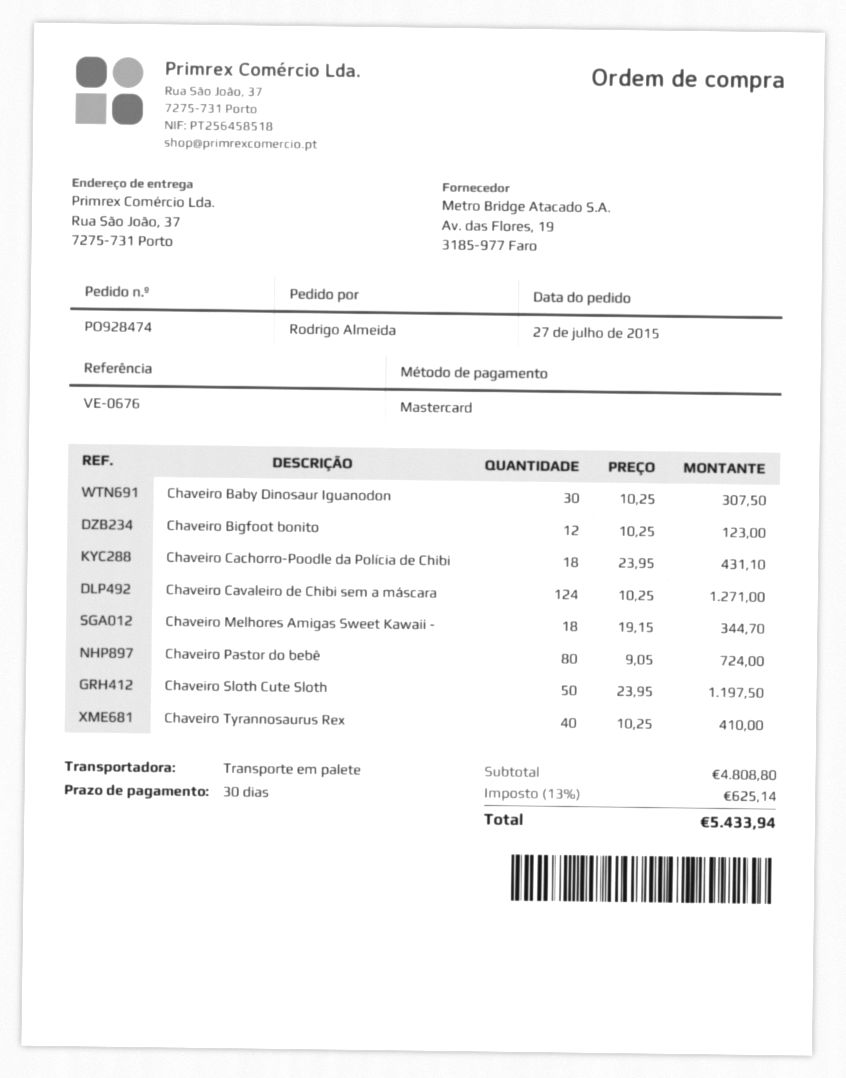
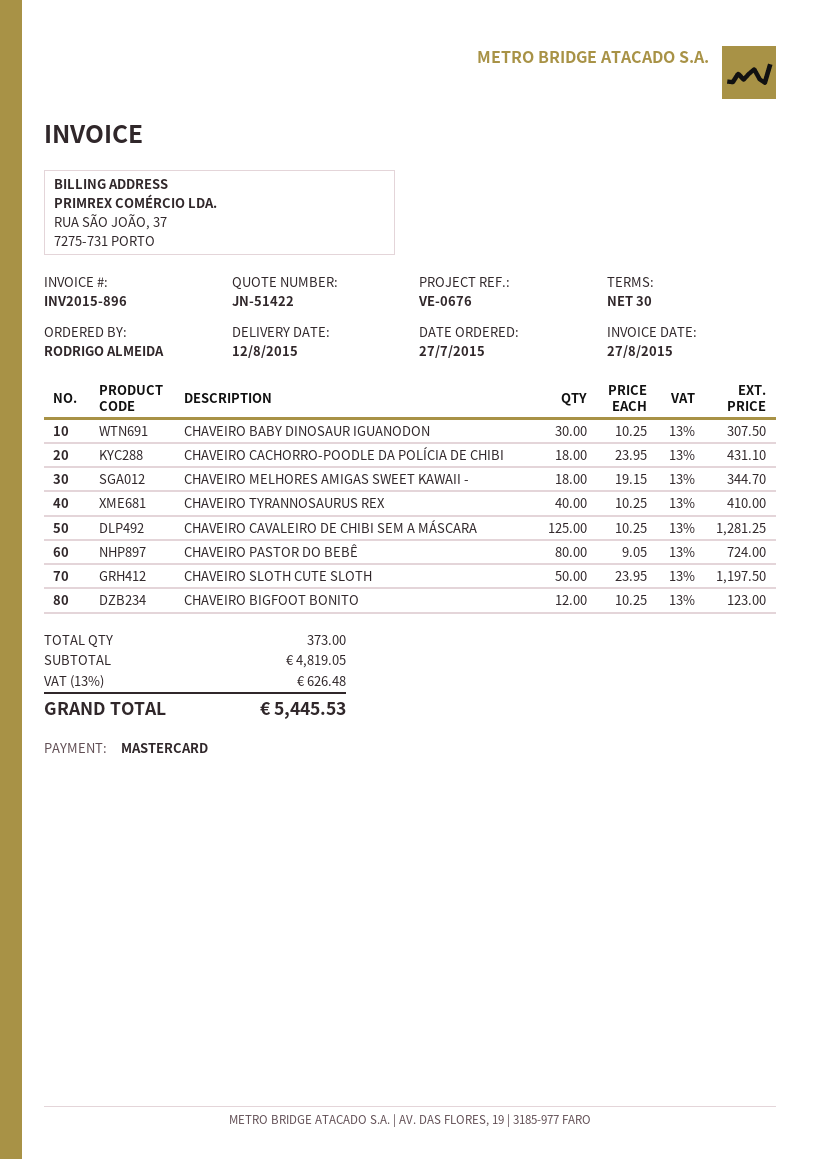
Chaveiro Cavaleiro de Chibi sem a máscara: 124 x 10.25 = 1271.00 -> 125 x 10.25 = 1281.25
subtotal: 4808.80 -> 4819.05
tax: 13% = 625.14 -> 13% = 626.48
total: 5433.94 -> 5445.53

